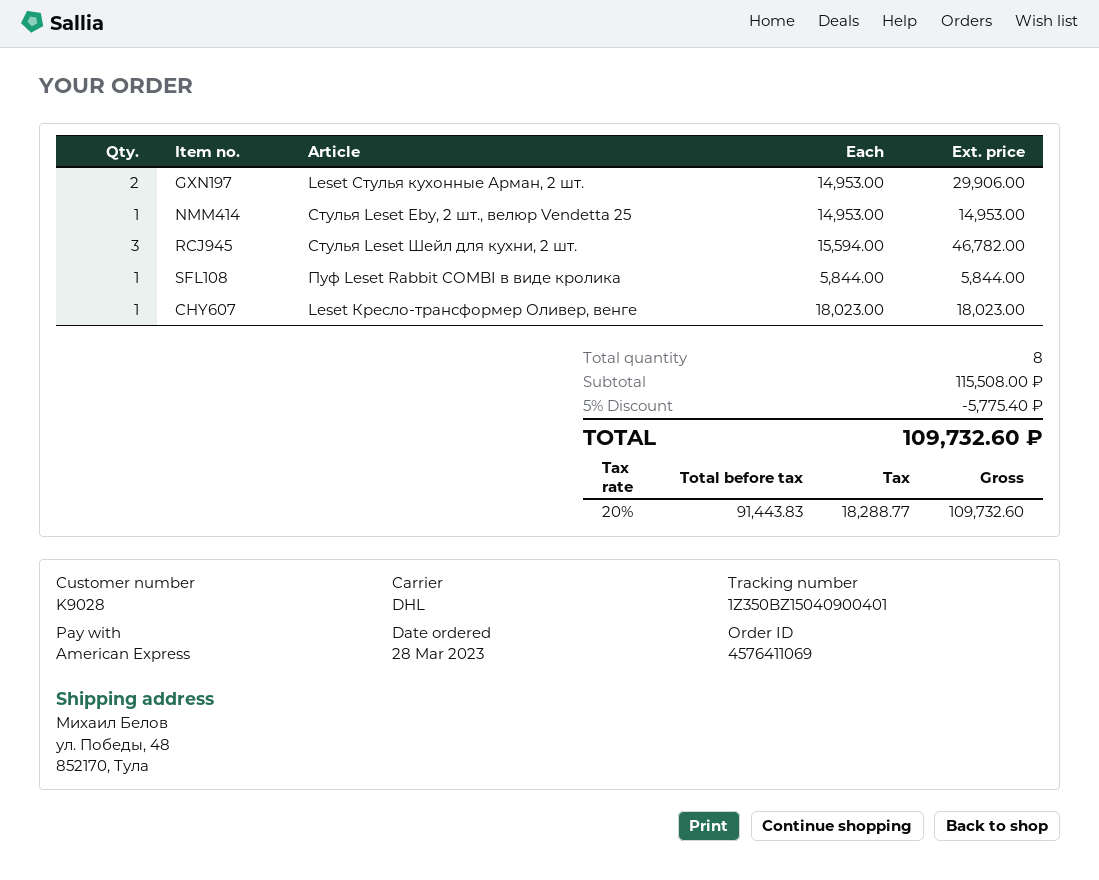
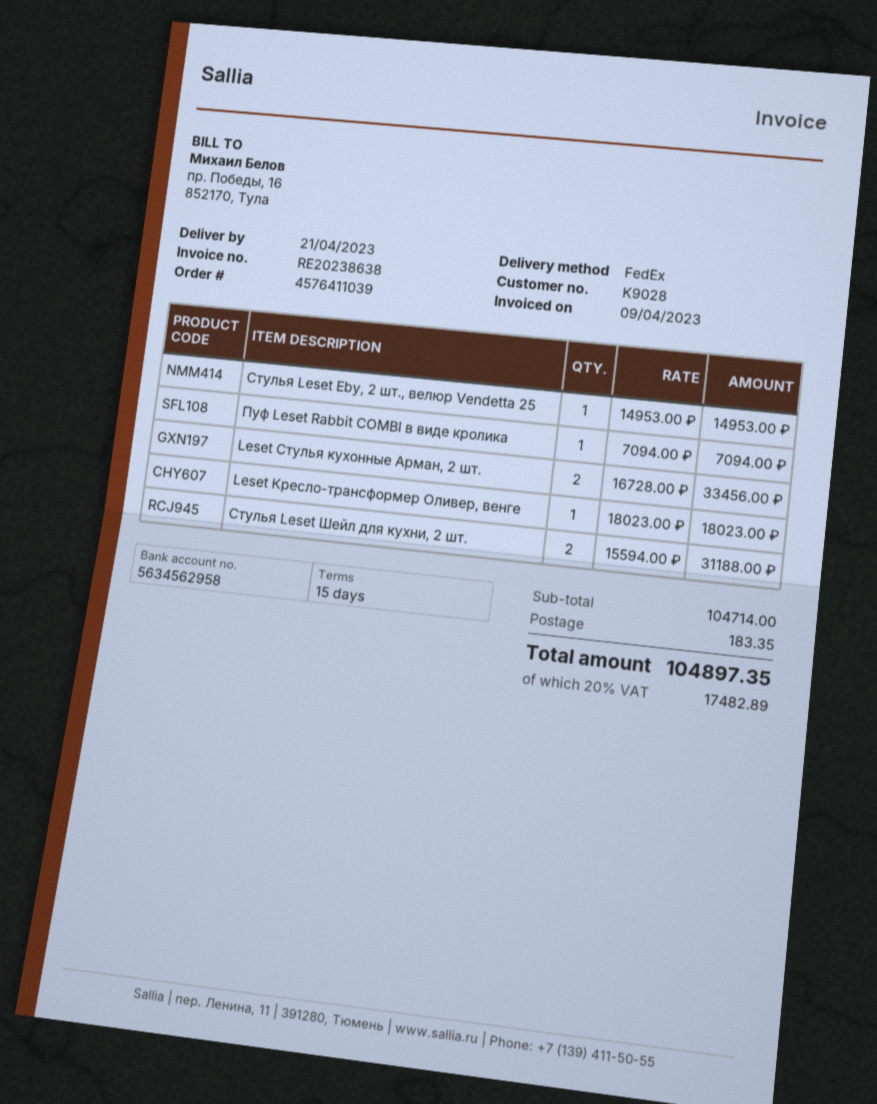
order number: 4576411069 -> 4576411039
shipping method: DHL -> FedEx
Leset Стулья кухонные Арман, 2 шт.: 2 x 14953.00 = 29906.00 -> 2 x 16728.00 = 33456.00
Стулья Leset Шейл для кухни, 2 шт.: 3 x 15594.00 = 46782.00 -> 2 x 15594.00 = 31188.00
Пуф Leset Rabbit COMBI в виде кролика: 1 x 5844.00 = 5844.00 -> 1 x 7094.00 = 7094.00
subtotal: 115508.00 -> 104714.00
discount: 5% = 5775.40 -> none
shipping: none -> 183.35
tax: 20% = 18288.77 -> 20% = 17482.89
total: 109732.60 -> 104897.35

